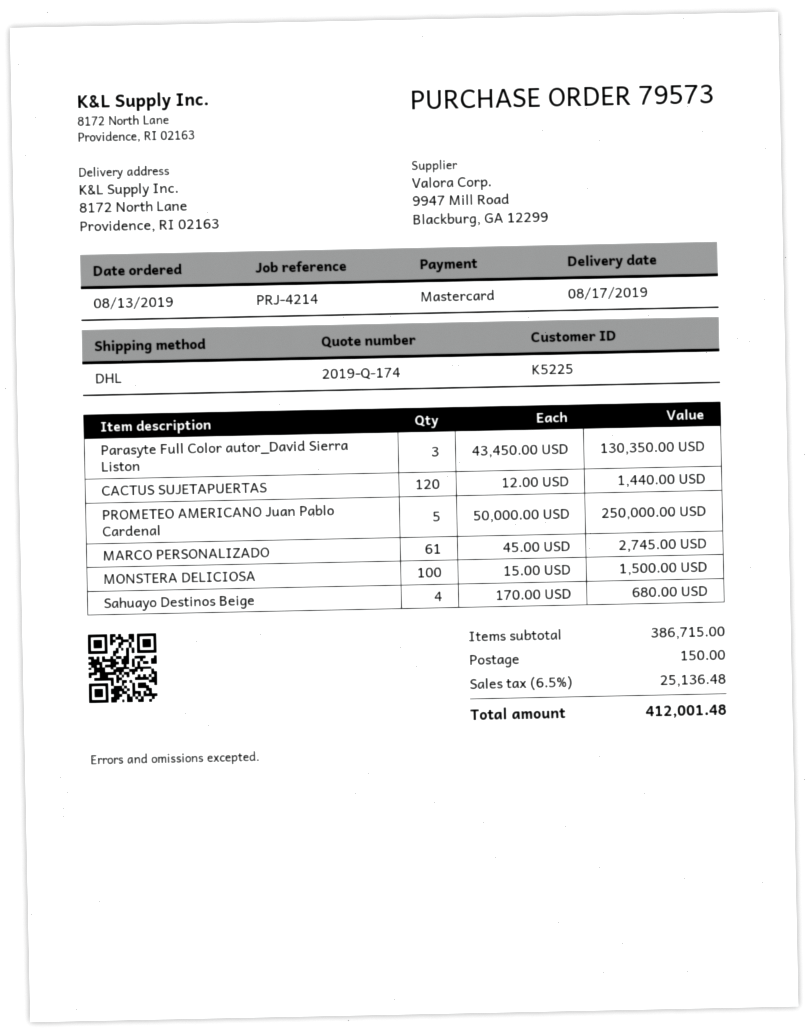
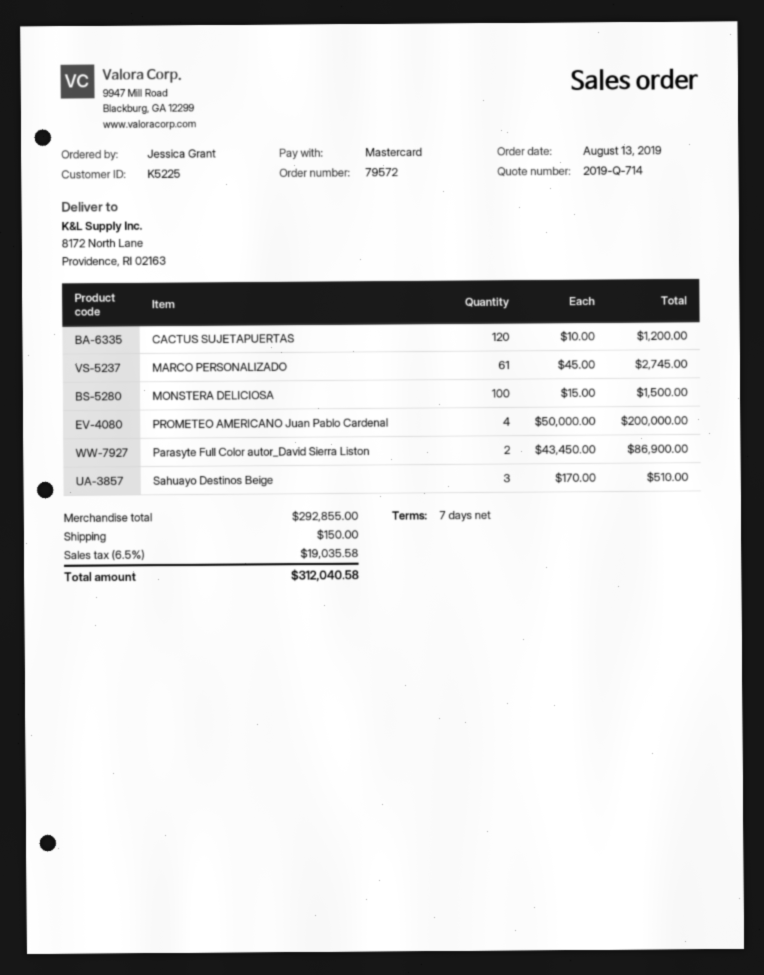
quote number: 2019-Q-174 -> 2019-Q-714
order number: 79573 -> 79572
Parasyte Full Color autor_David Sierra Liston: 3 x 43450.00 = 130350.00 -> 2 x 43450.00 = 86900.00
CACTUS SUJETAPUERTAS: 120 x 12.00 = 1440.00 -> 120 x 10.00 = 1200.00
PROMETEO AMERICANO Juan Pablo Cardenal: 5 x 50000.00 = 250000.00 -> 4 x 50000.00 = 200000.00
Sahuayo Destinos Beige: 4 x 170.00 = 680.00 -> 3 x 170.00 = 510.00
subtotal: 386715.00 -> 292855.00
tax: 6.5% = 25136.48 -> 6.5% = 19035.58
total: 412001.48 -> 312040.58

